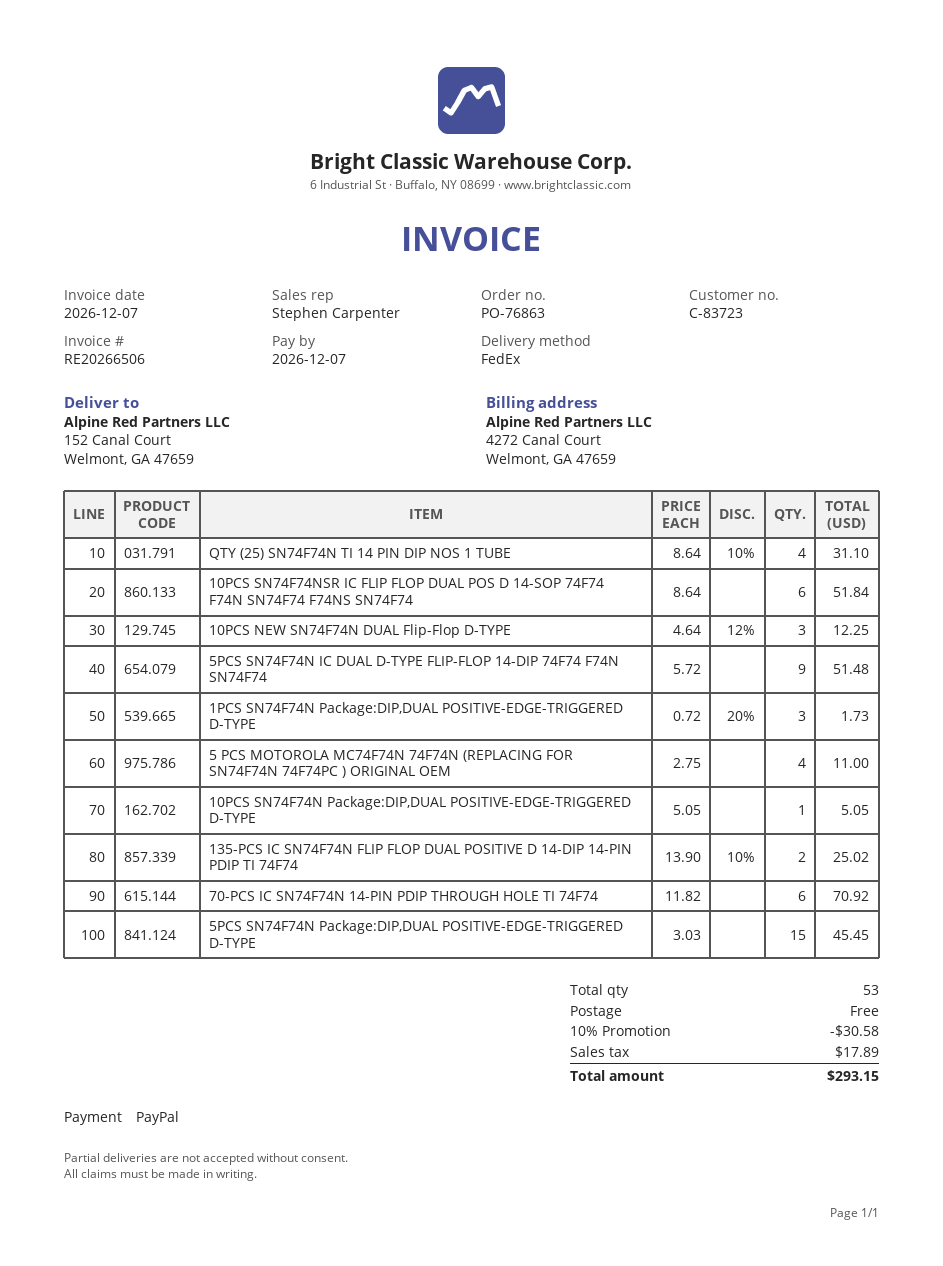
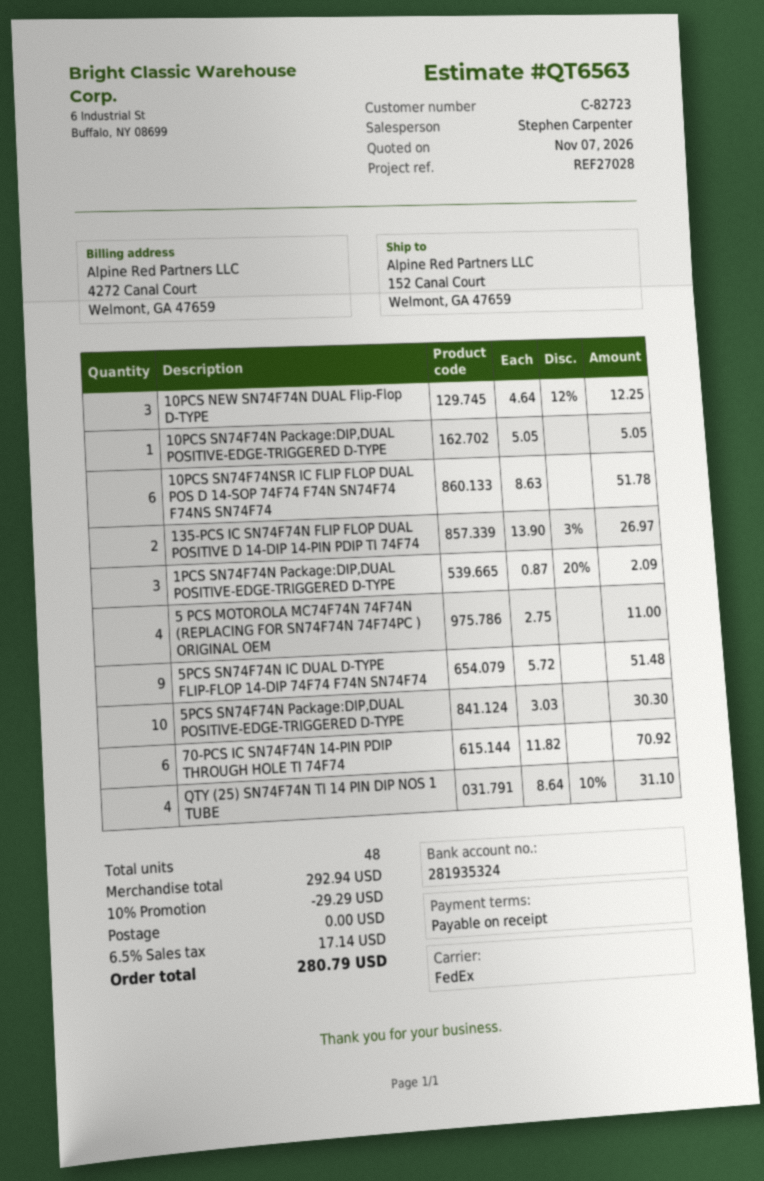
customer number: C-83723 -> C-82723
10PCS SN74F74NSR IC FLIP FLOP DUAL POS D 14-SOP 74F74 F74N SN74F74 F74NS SN74F74: 6 x 8.64 = 51.84 -> 6 x 8.63 = 51.78
1PCS SN74F74N Package:DIP,DUAL POSITIVE-EDGE-TRIGGERED D-TYPE: 3 x 0.72 - 20% = 1.73 -> 3 x 0.87 - 20% = 2.09
135-PCS IC SN74F74N FLIP FLOP DUAL POSITIVE D 14-DIP 14-PIN PDIP TI 74F74: 2 x 13.90 - 10% = 25.02 -> 2 x 13.90 - 3% = 26.97
5PCS SN74F74N Package:DIP,DUAL POSITIVE-EDGE-TRIGGERED D-TYPE: 15 x 3.03 = 45.45 -> 10 x 3.03 = 30.30
total quantity: 53 -> 48
discount: 10% = 30.58 -> 10% = 29.29
tax: 17.89 -> 17.14
total: 293.15 -> 280.79

